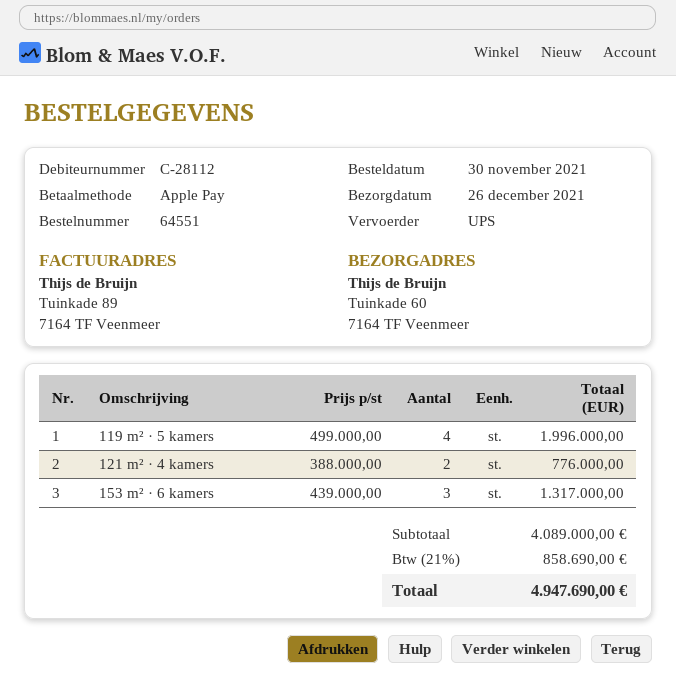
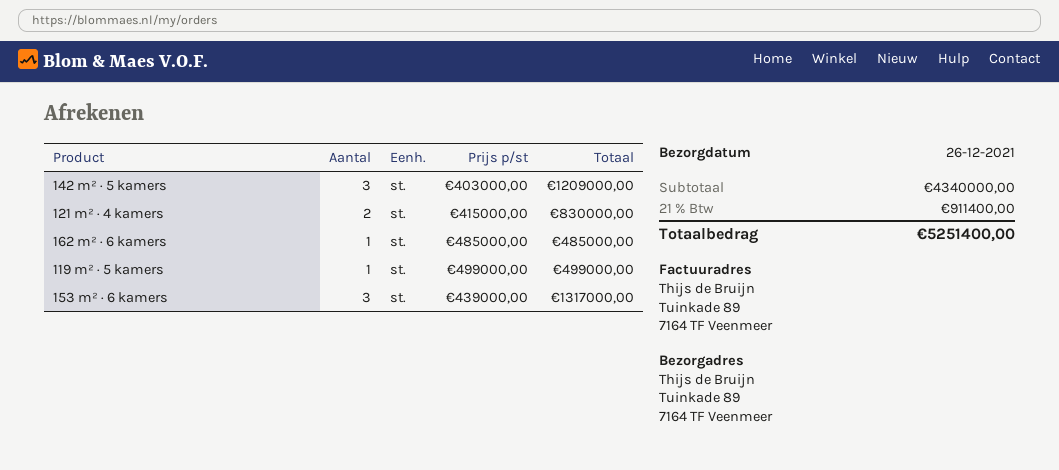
ship to: Tuinkade 60, 7164 TF Veenmeer -> Tuinkade 89, 7164 TF Veenmeer
119 m² · 5 kamers: 4 x 499000.00 = 1996000.00 -> 1 x 499000.00 = 499000.00
121 m² · 4 kamers: 2 x 388000.00 = 776000.00 -> 2 x 415000.00 = 830000.00
142 m² · 5 kamers: none -> 3 x 403000.00 = 1209000.00
162 m² · 6 kamers: none -> 1 x 485000.00 = 485000.00
subtotal: 4089000.00 -> 4340000.00
tax: 21% = 858690.00 -> 21% = 911400.00
total: 4947690.00 -> 5251400.00

